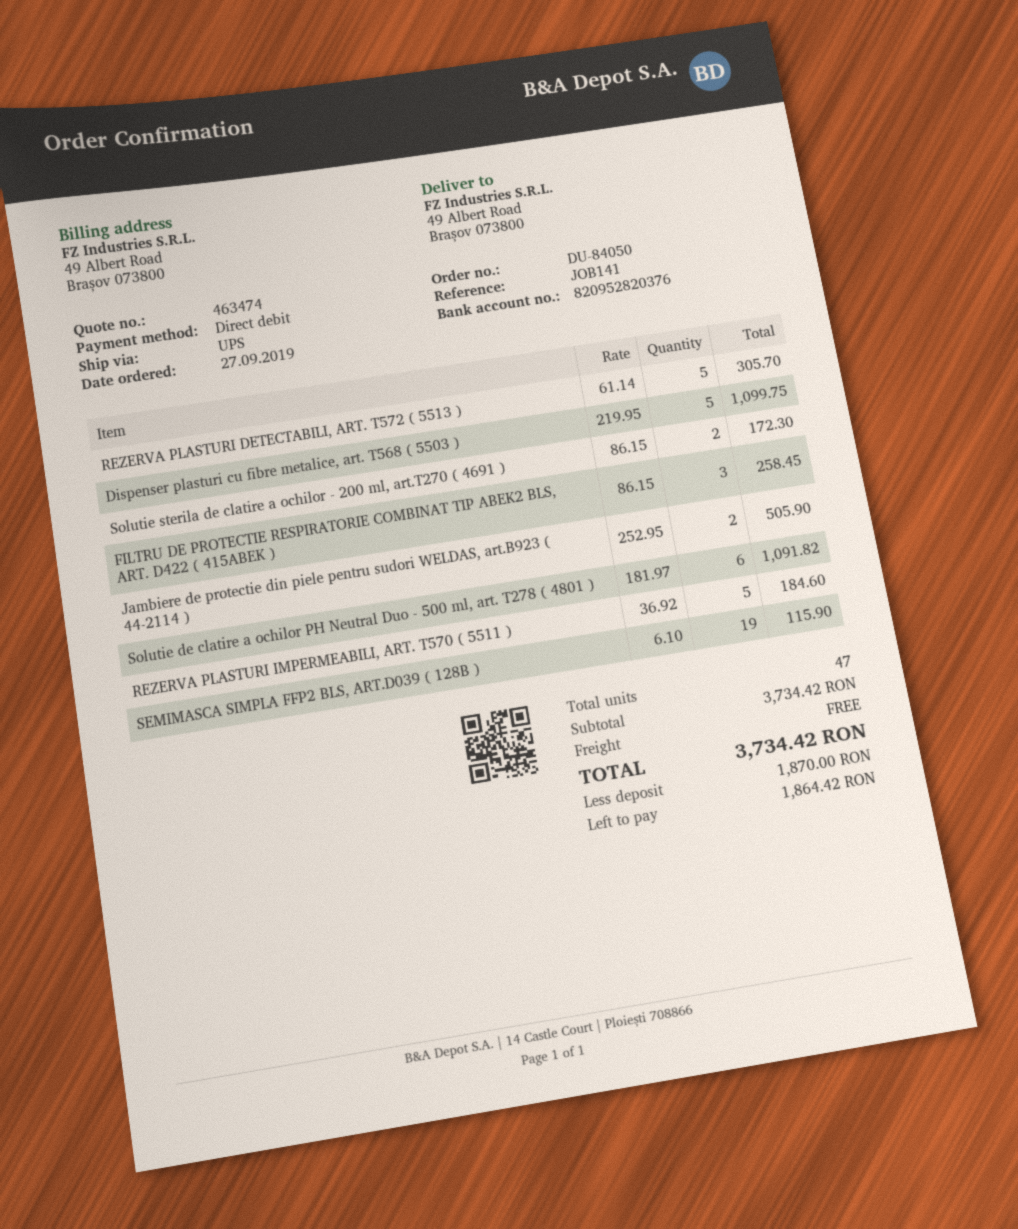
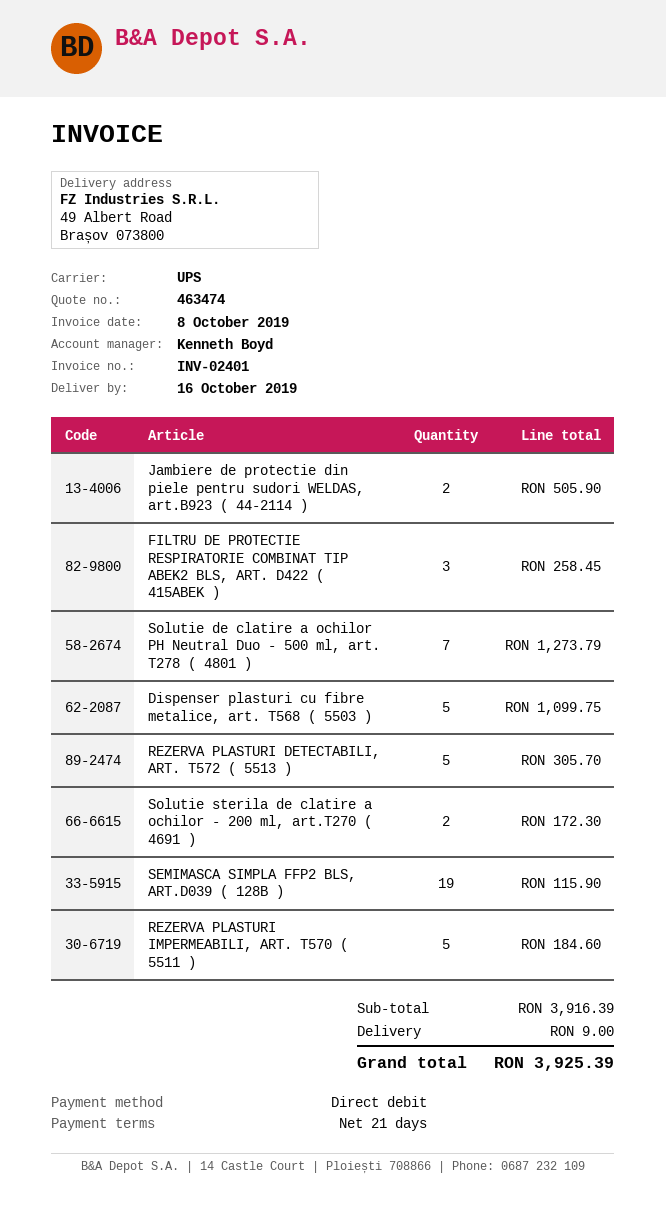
Solutie de clatire a ochilor PH Neutral Duo - 500 ml, art. T278 ( 4801 ): 6 for 1091.82 -> 7 for 1273.79
subtotal: 3734.42 -> 3916.39
shipping: 0.00 -> 9.00
total: 3734.42 -> 3925.39

